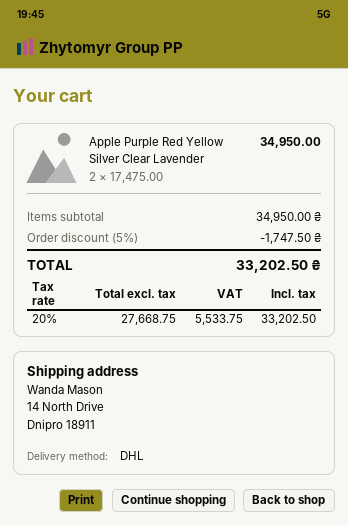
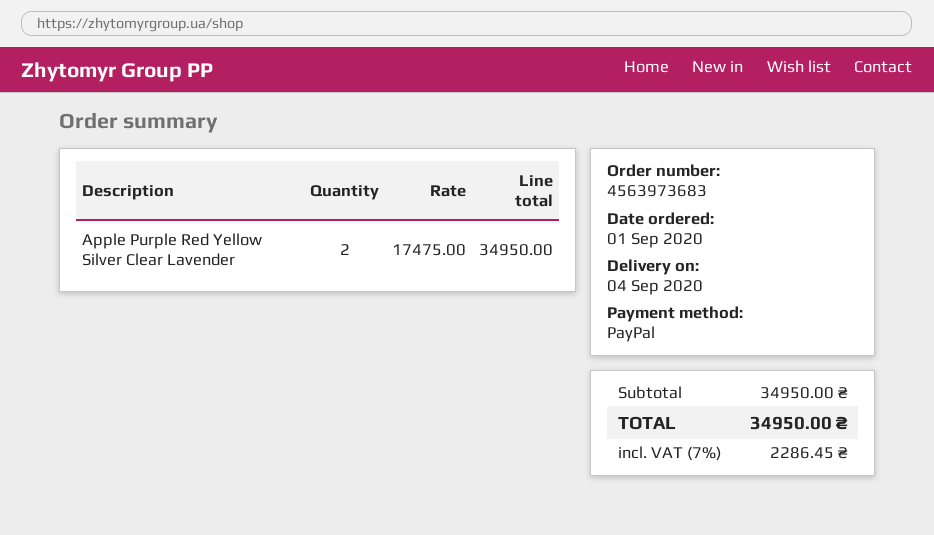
discount: 5% = 1747.50 -> none
tax: 20% = 5533.75 -> 7% = 2286.45
total: 33202.50 -> 34950.00

